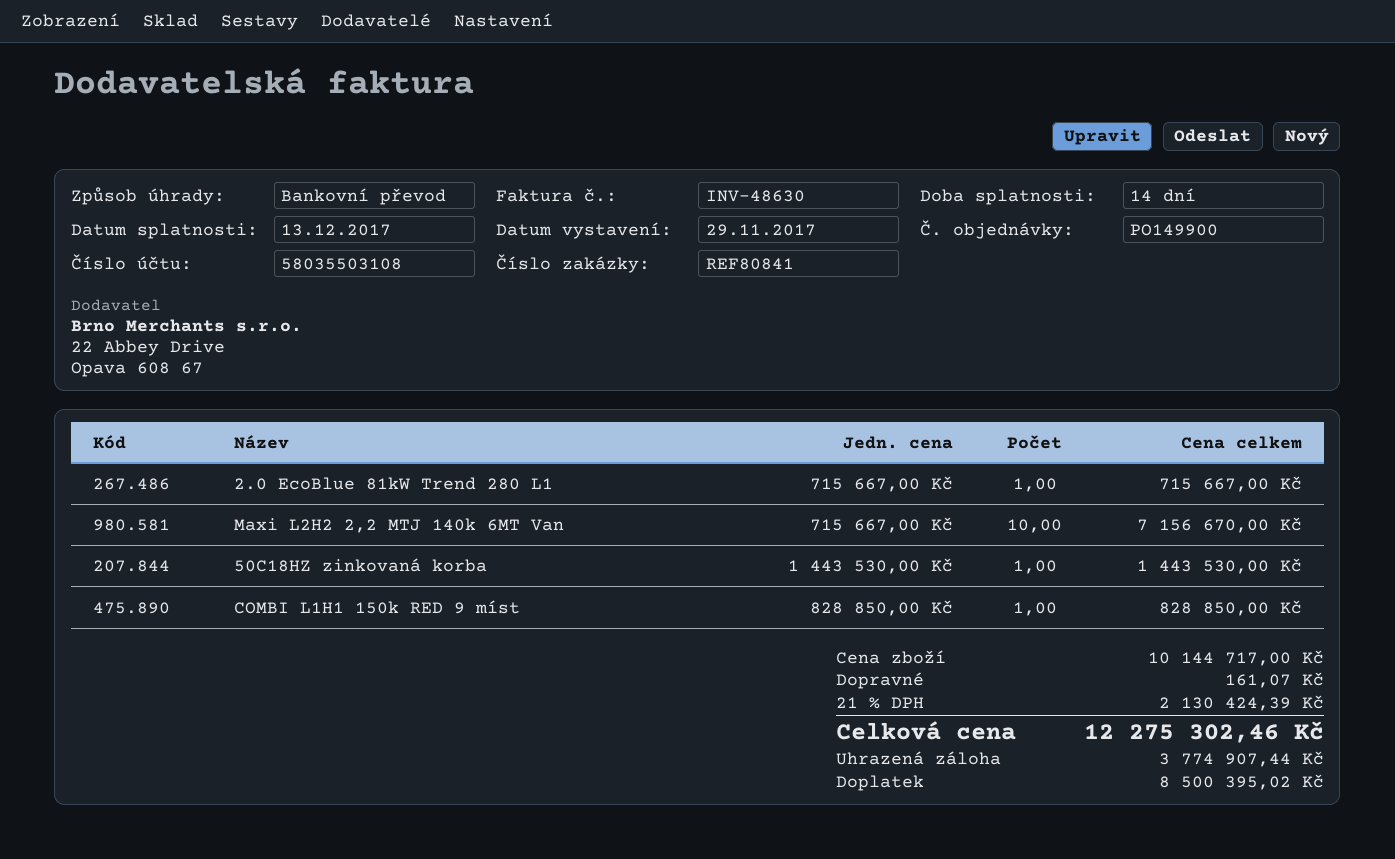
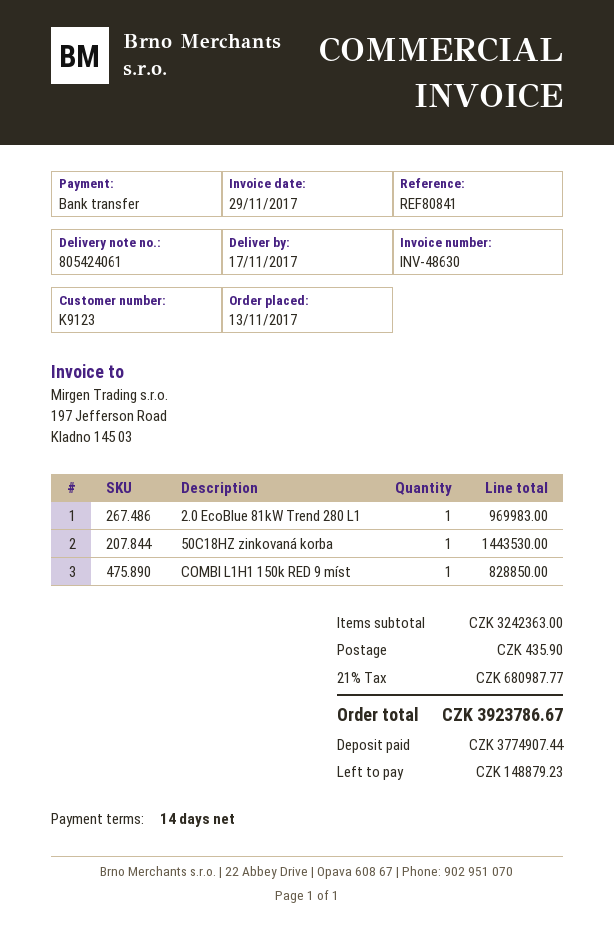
2.0 EcoBlue 81kW Trend 280 L1: 1 for 715667.00 -> 1 for 969983.00
Maxi L2H2 2,2 MTJ 140k 6MT Van: 10 for 7156670.00 -> none
subtotal: 10144717.00 -> 3242363.00
shipping: 161.07 -> 435.90
tax: 21% = 2130424.39 -> 21% = 680987.77
total: 12275302.46 -> 3923786.67
balance: 8500395.02 -> 148879.23

